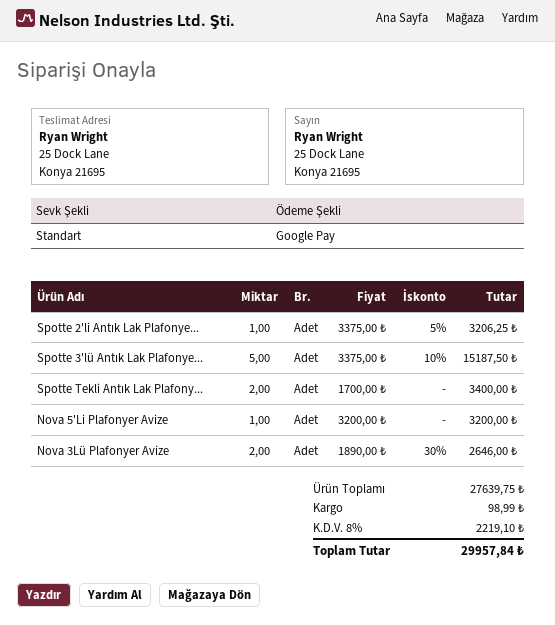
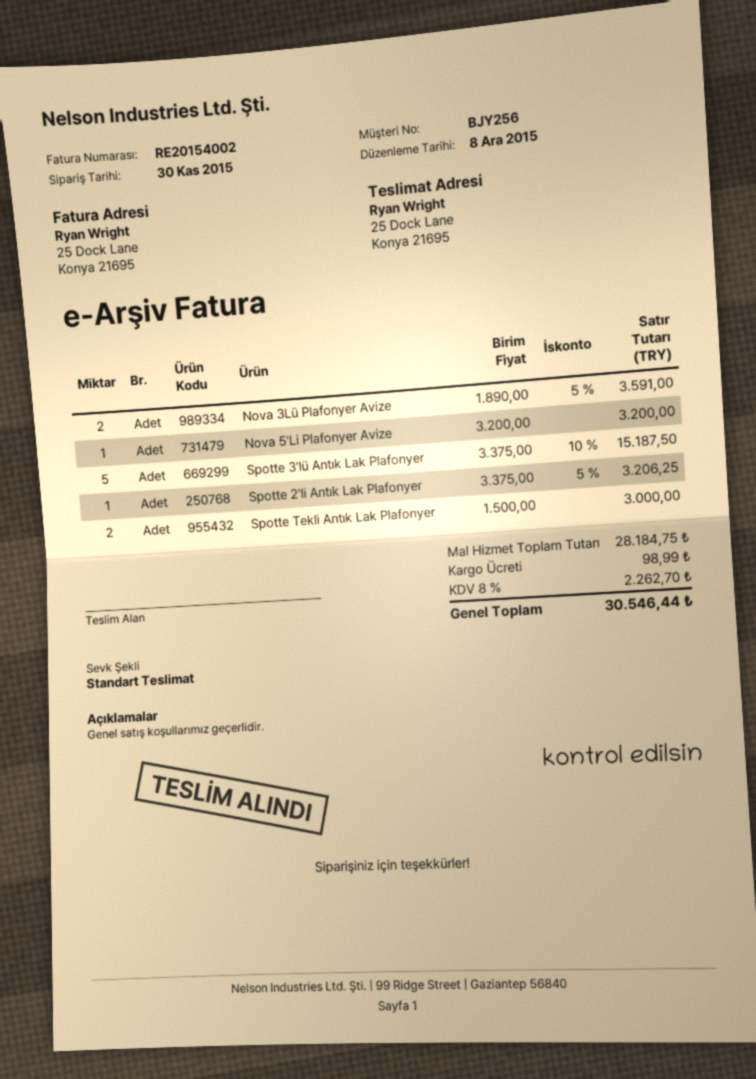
Spotte Tekli Antık Lak Plafony...: 2 x 1700.00 = 3400.00 -> 2 x 1500.00 = 3000.00
Nova 3Lü Plafonyer Avize: 2 x 1890.00 - 30% = 2646.00 -> 2 x 1890.00 - 5% = 3591.00
subtotal: 27639.75 -> 28184.75
tax: 8% = 2219.10 -> 8% = 2262.70
total: 29957.84 -> 30546.44

